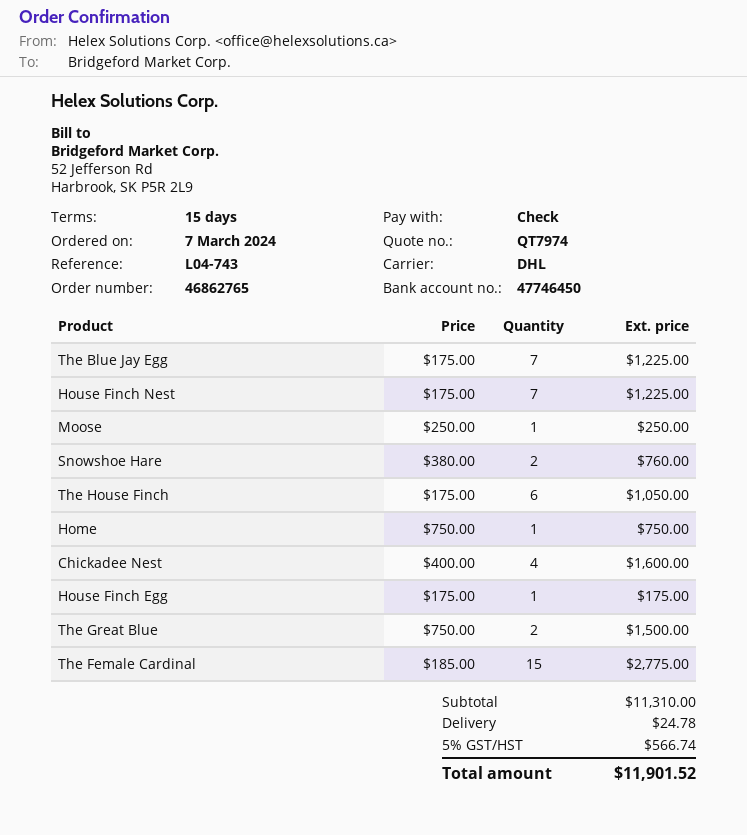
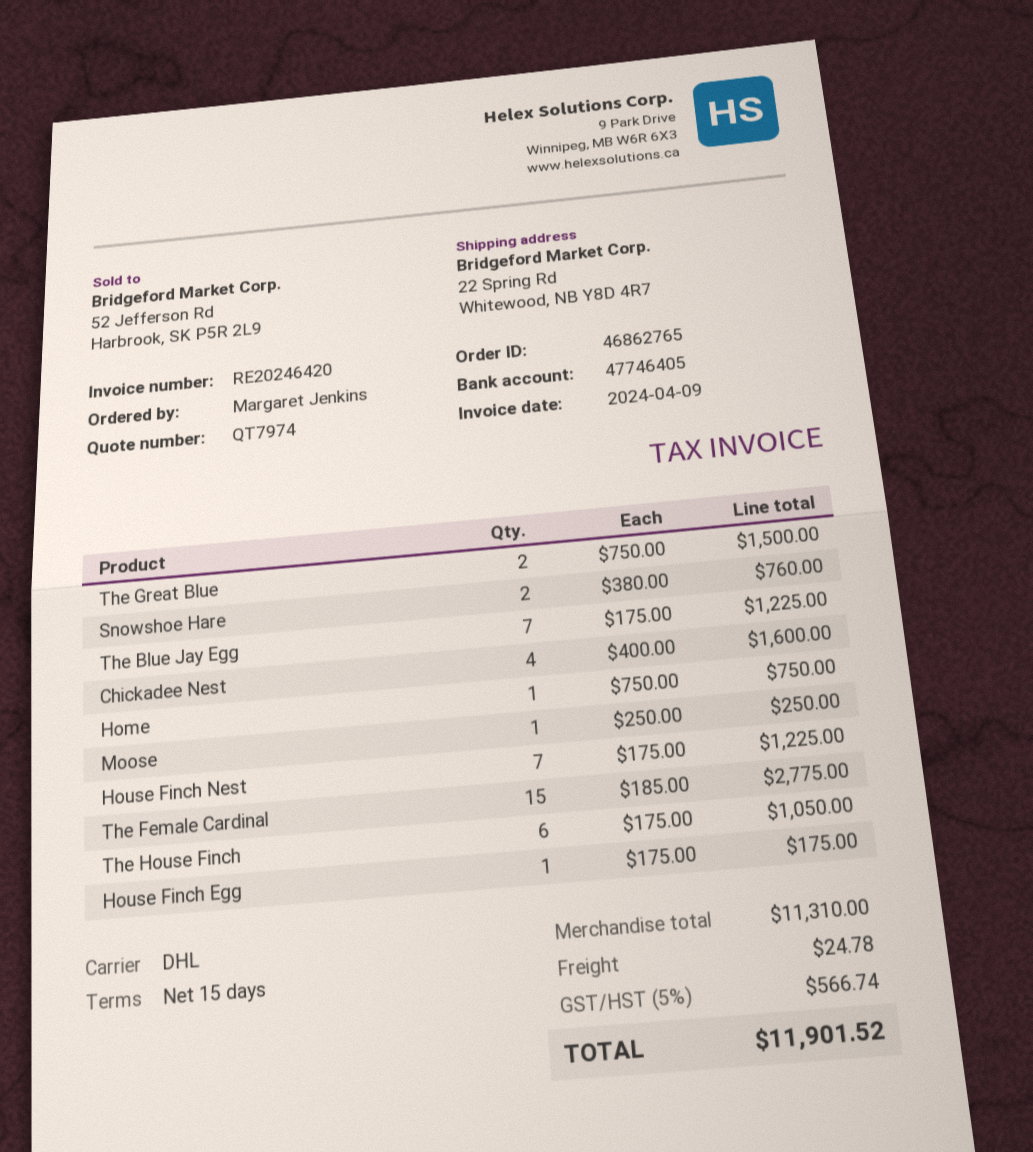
bank account: 47746450 -> 47746405

